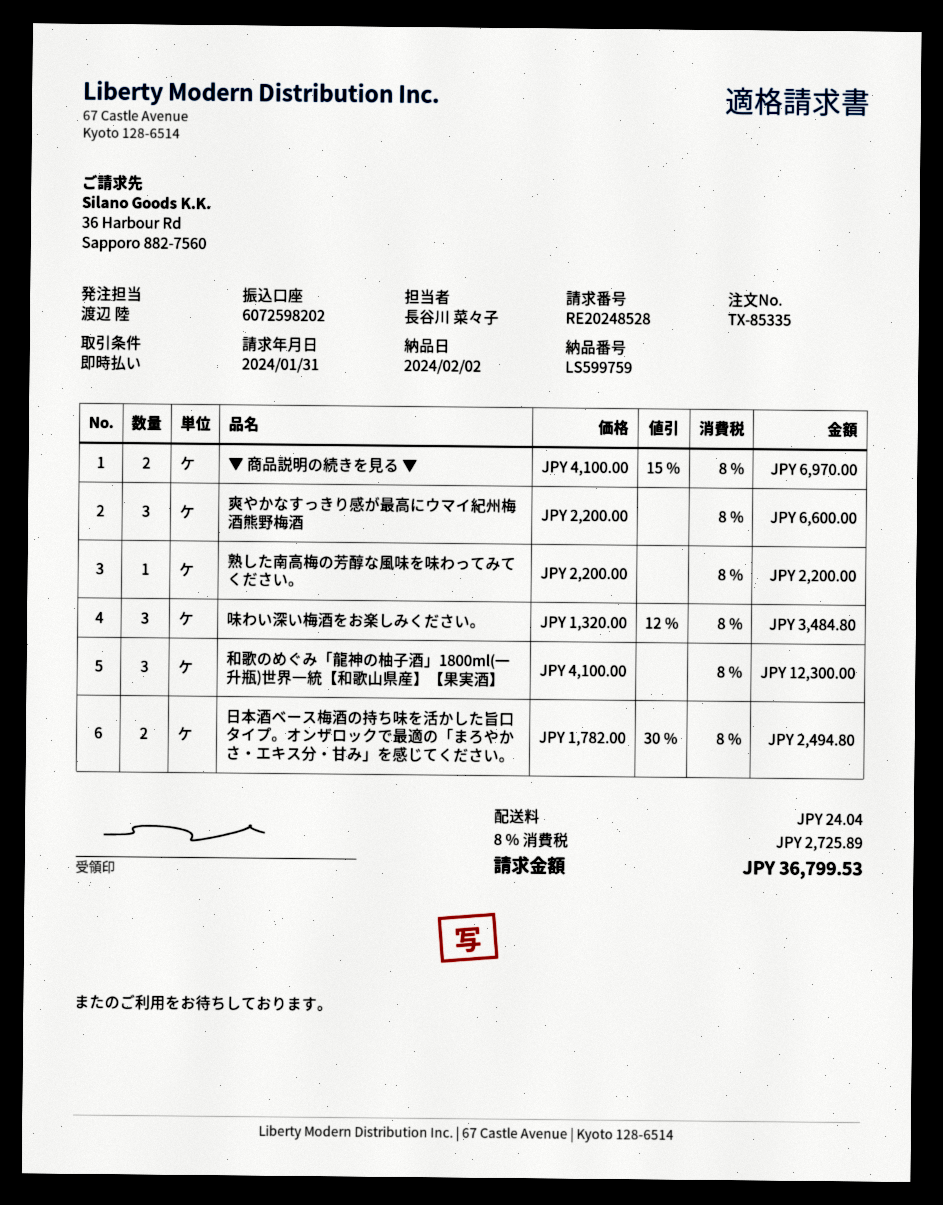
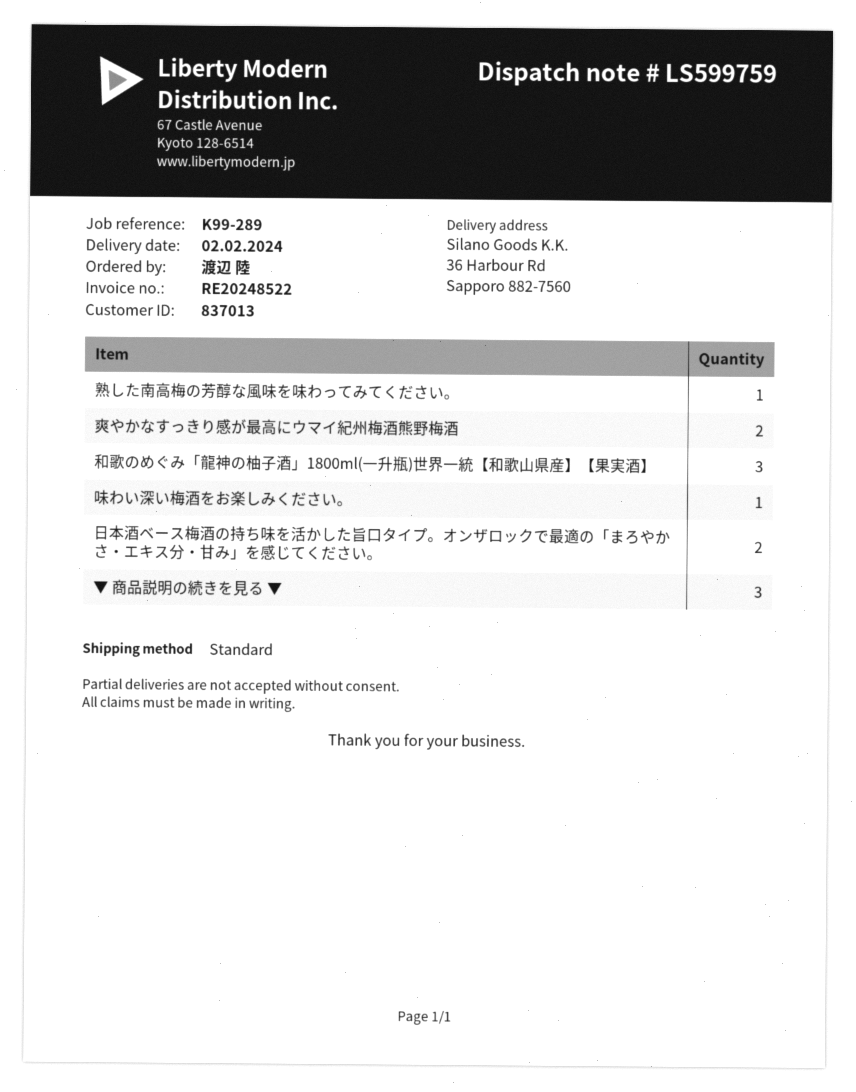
invoice number: RE20248528 -> RE20248522
▼ 商品説明の続きを見る ▼: 2 -> 3
爽やかなすっきり感が最高にウマイ紀州梅酒熊野梅酒: 3 -> 2
味わい深い梅酒をお楽しみください。: 3 -> 1

